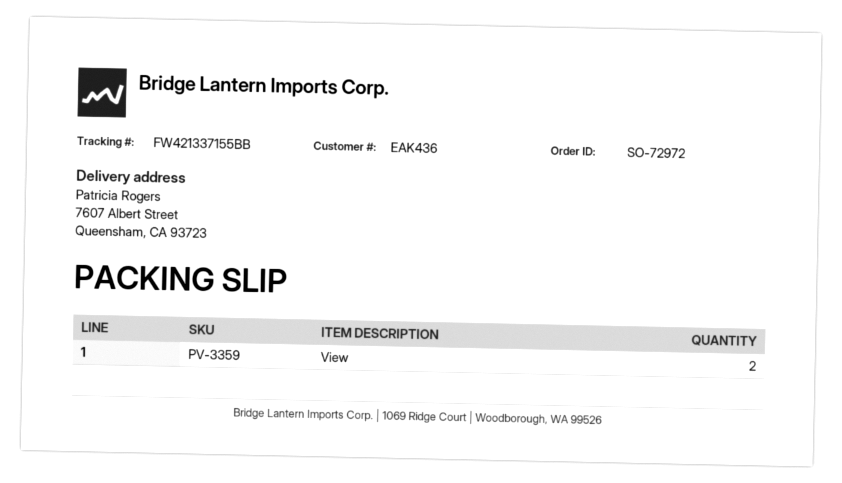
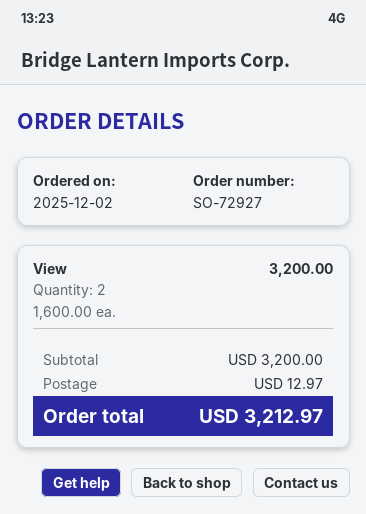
order number: SO-72972 -> SO-72927

